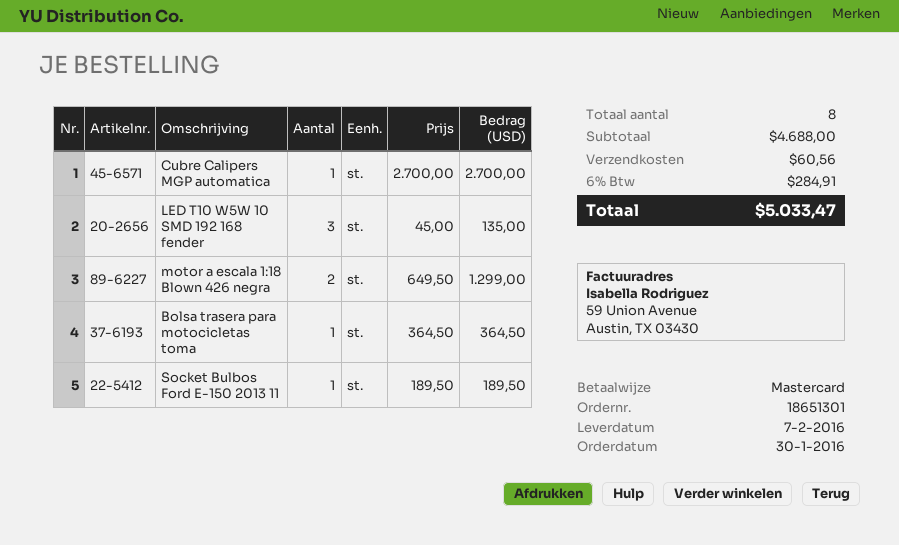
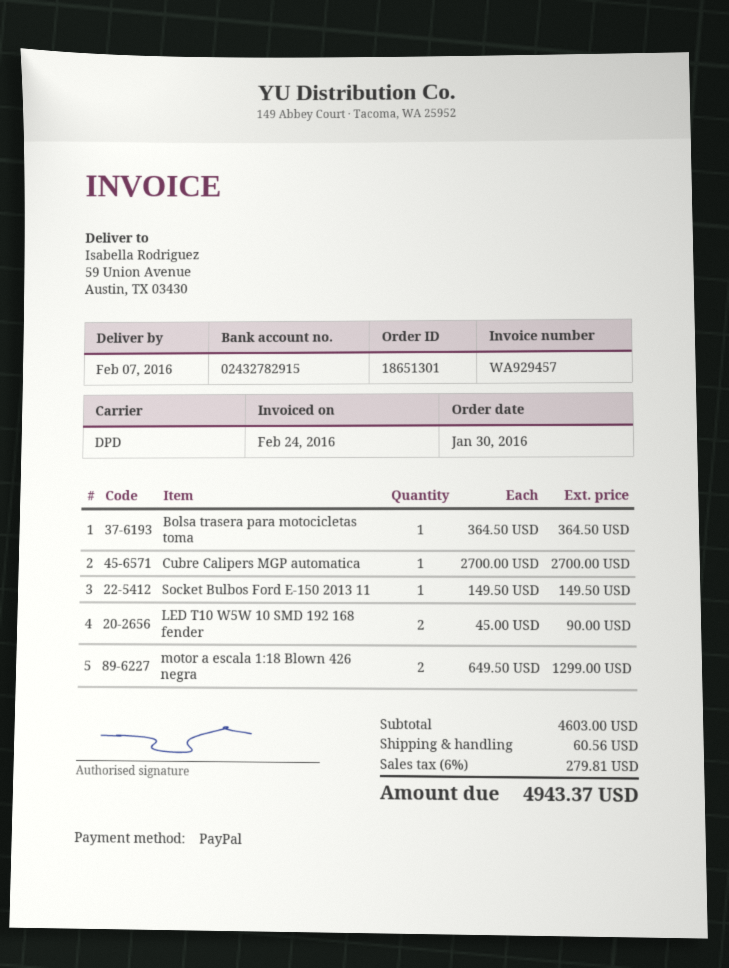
payment method: Mastercard -> PayPal
LED T10 W5W 10 SMD 192 168 fender: 3 x 45.00 = 135.00 -> 2 x 45.00 = 90.00
Socket Bulbos Ford E-150 2013 11: 1 x 189.50 = 189.50 -> 1 x 149.50 = 149.50
subtotal: 4688.00 -> 4603.00
tax: 6% = 284.91 -> 6% = 279.81
total: 5033.47 -> 4943.37

